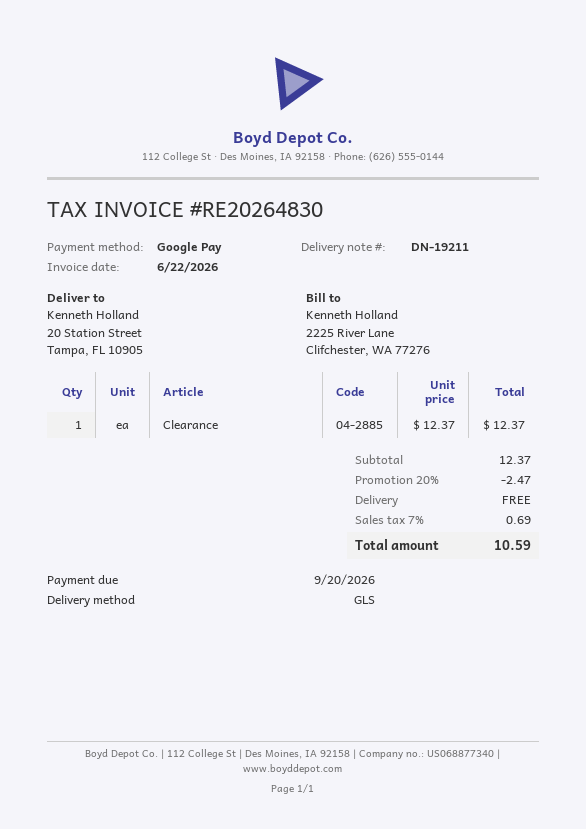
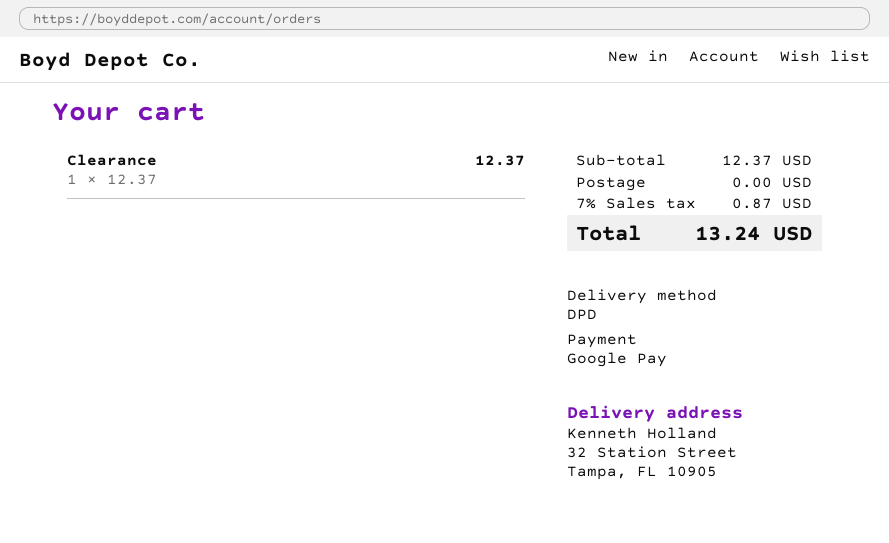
shipping method: GLS -> DPD
ship to: 20 Station Street, Tampa, FL 10905 -> 32 Station Street, Tampa, FL 10905
discount: 20% = 2.47 -> none
tax: 7% = 0.69 -> 7% = 0.87
total: 10.59 -> 13.24

